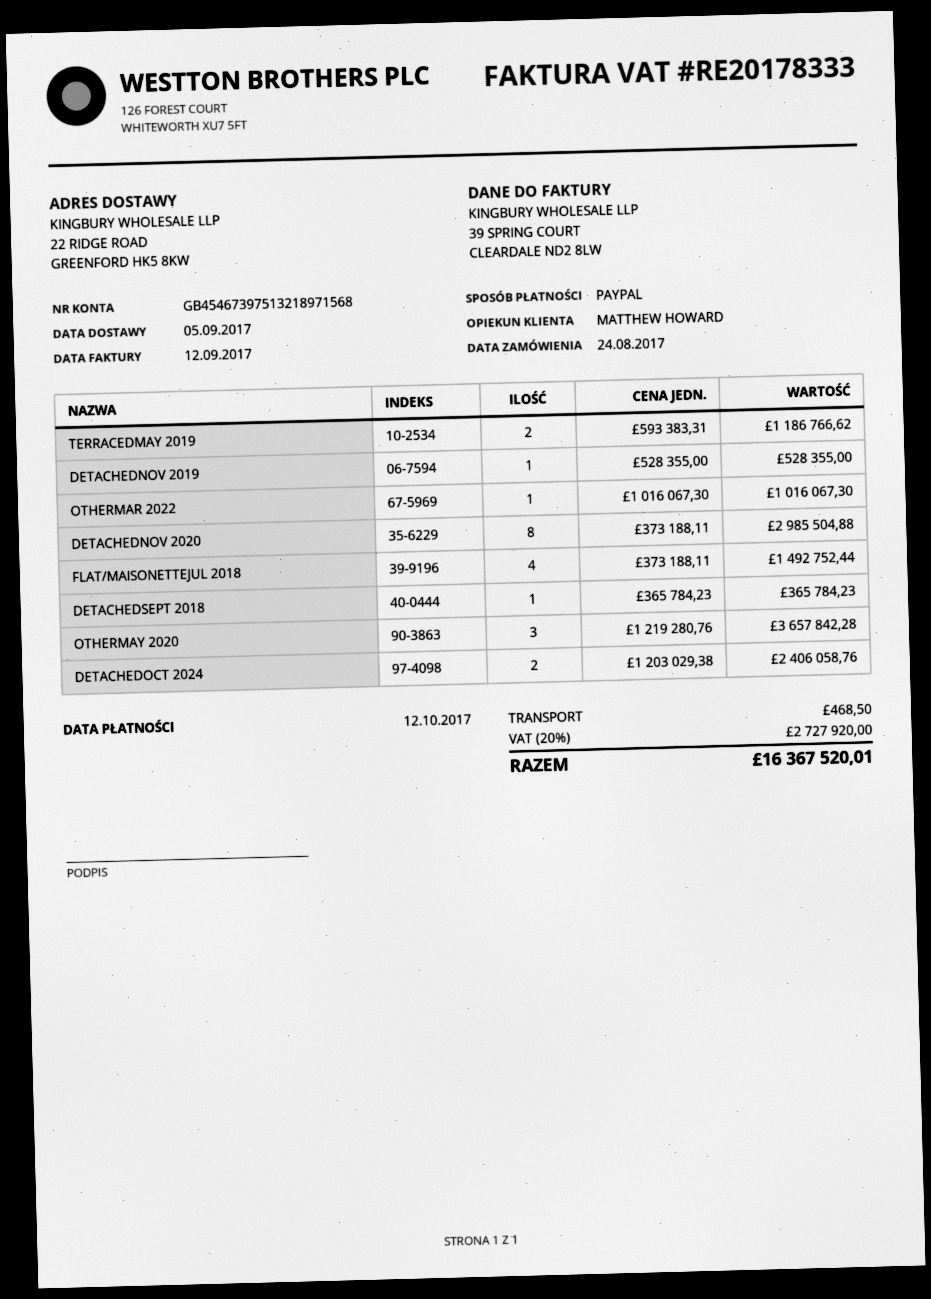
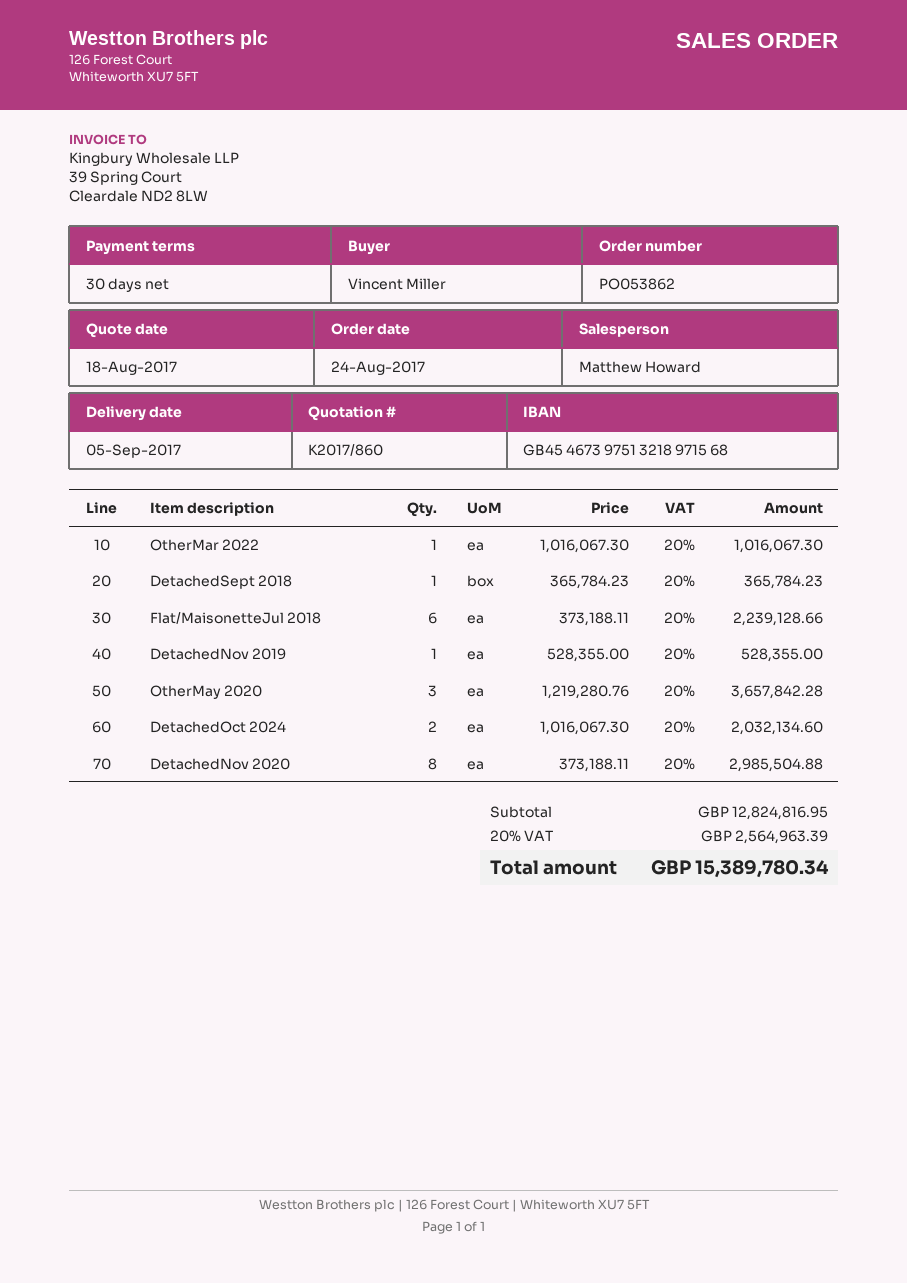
TERRACEDMAY 2019: 2 x 593383.31 = 1186766.62 -> none
FLAT/MAISONETTEJUL 2018: 4 x 373188.11 = 1492752.44 -> 6 x 373188.11 = 2239128.66
DETACHEDOCT 2024: 2 x 1203029.38 = 2406058.76 -> 2 x 1016067.30 = 2032134.60
shipping: 468.50 -> none
tax: 20% = 2727920.00 -> 20% = 2564963.39
total: 16367520.01 -> 15389780.34

